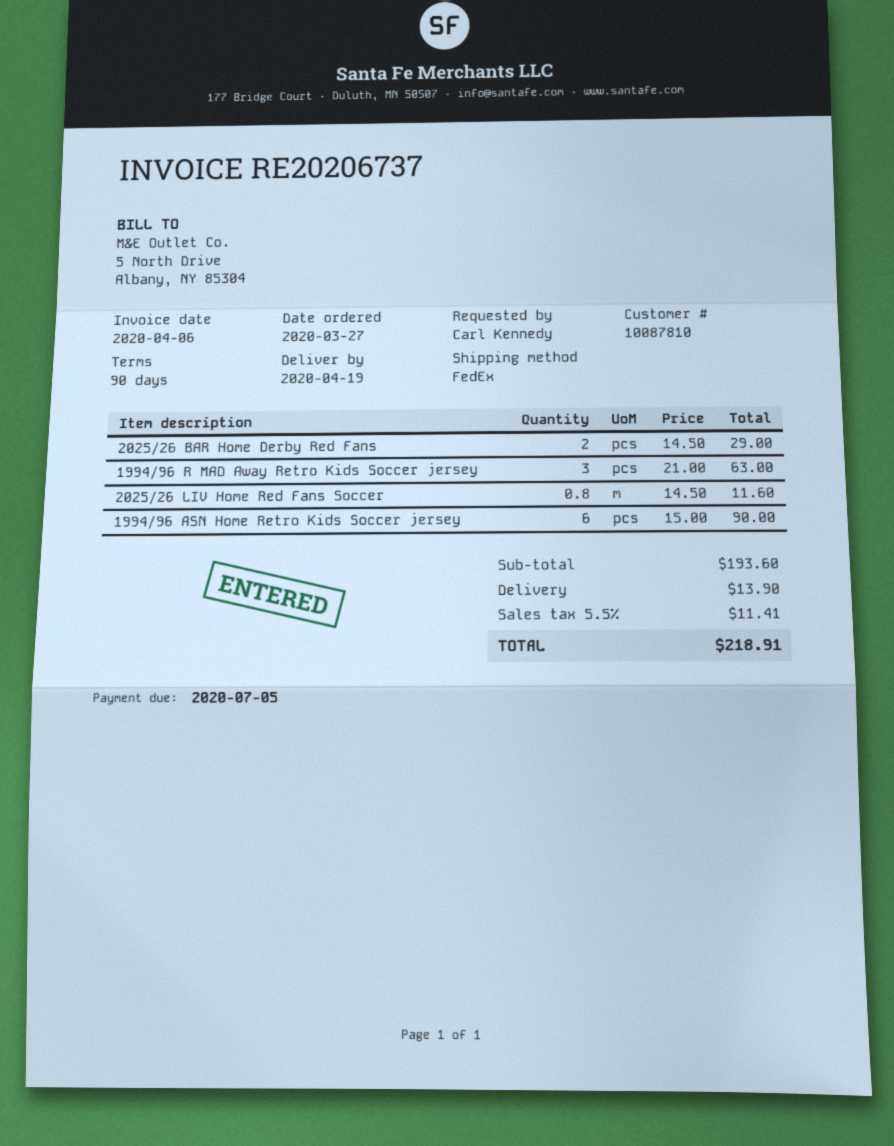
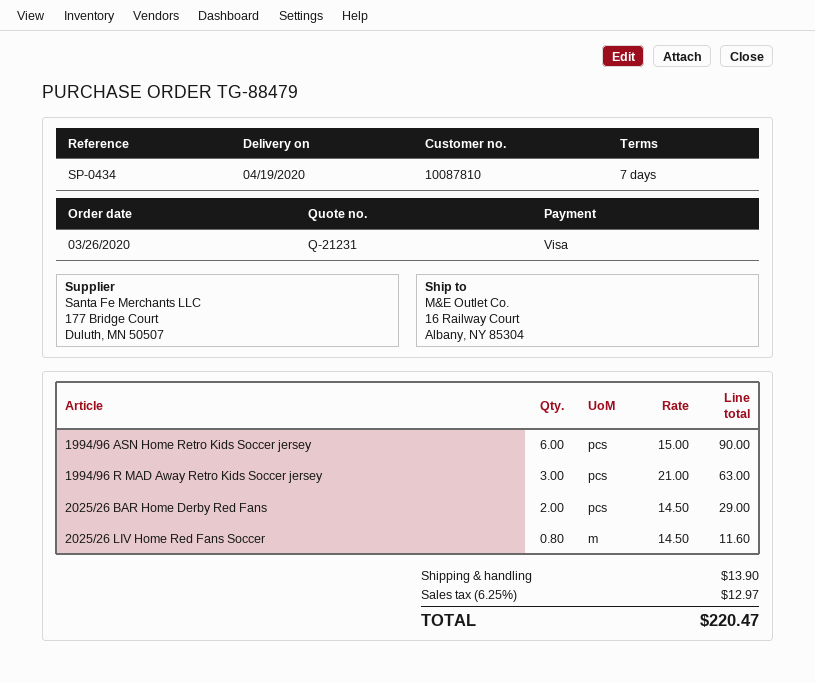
order date: 2020-03-27 -> 2020-03-26
payment terms: 90 days -> 7 days
tax: 5.5% = 11.41 -> 6.25% = 12.97
total: 218.91 -> 220.47

